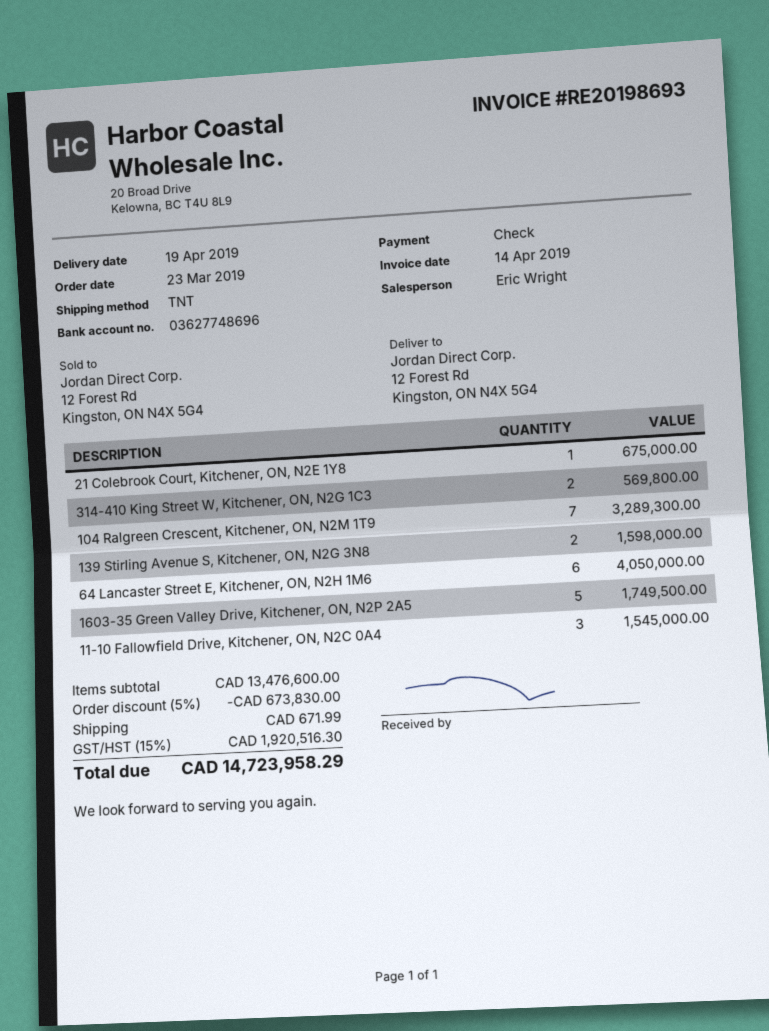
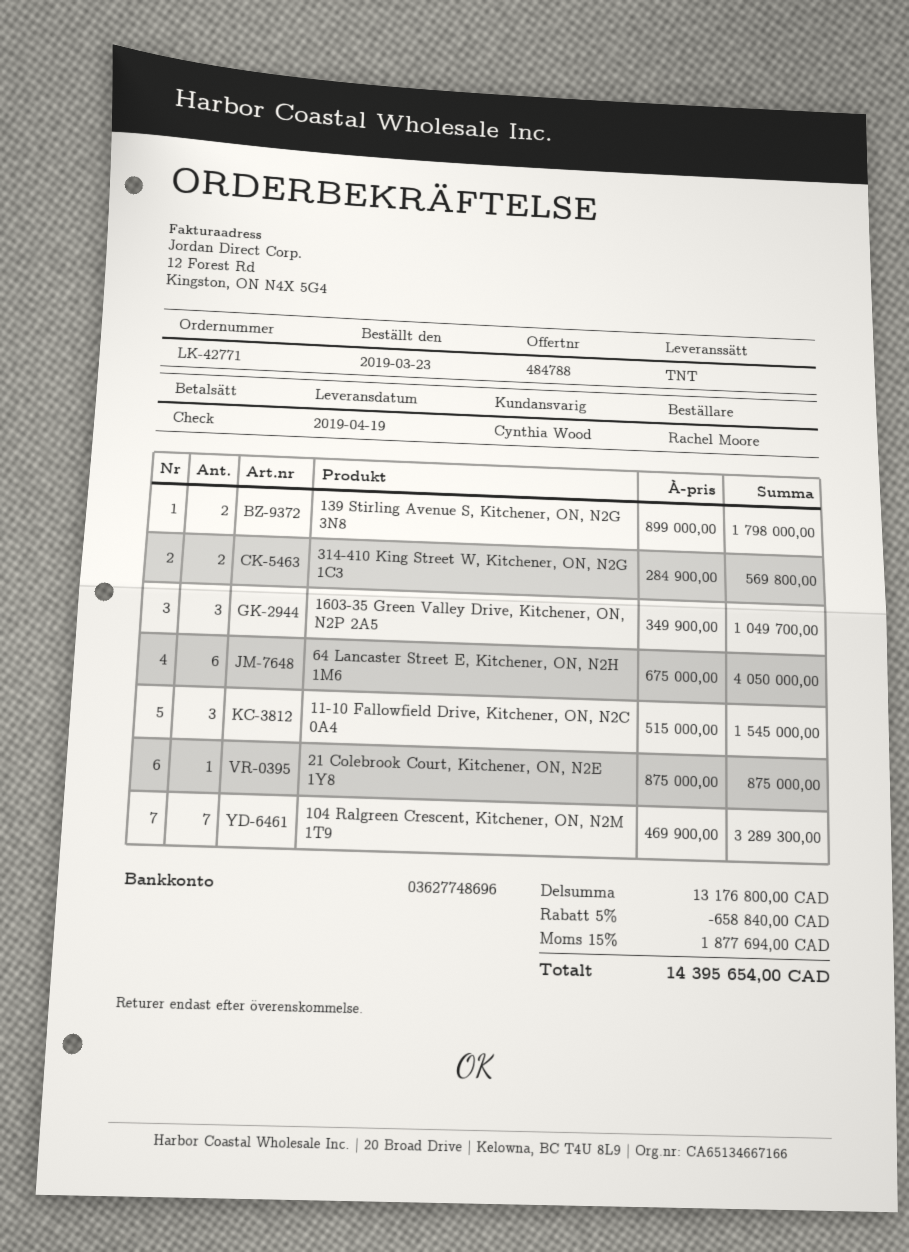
sales rep: Eric Wright -> Cynthia Wood
21 Colebrook Court, Kitchener, ON, N2E 1Y8: 1 for 675000.00 -> 1 for 875000.00
139 Stirling Avenue S, Kitchener, ON, N2G 3N8: 2 for 1598000.00 -> 2 for 1798000.00
1603-35 Green Valley Drive, Kitchener, ON, N2P 2A5: 5 for 1749500.00 -> 3 for 1049700.00
subtotal: 13476600.00 -> 13176800.00
discount: 5% = 673830.00 -> 5% = 658840.00
shipping: 671.99 -> none
tax: 15% = 1920516.30 -> 15% = 1877694.00
total: 14723958.29 -> 14395654.00

